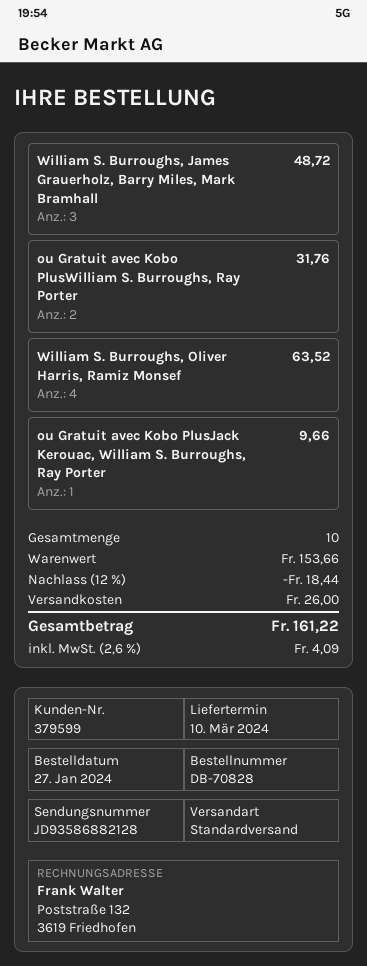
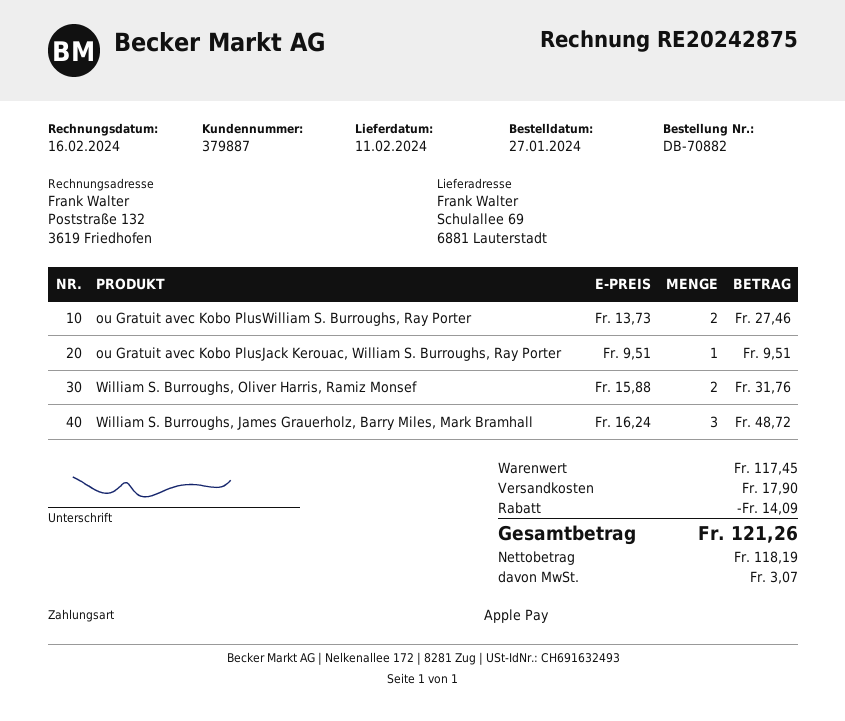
order number: DB-70828 -> DB-70882
delivery date: 2024-03-10 -> 2024-02-11
customer number: 379599 -> 379887
ou Gratuit avec Kobo PlusWilliam S. Burroughs, Ray Porter: 2 for 31.76 -> 2 for 27.46
William S. Burroughs, Oliver Harris, Ramiz Monsef: 4 for 63.52 -> 2 for 31.76
ou Gratuit avec Kobo PlusJack Kerouac, William S. Burroughs, Ray Porter: 1 for 9.66 -> 1 for 9.51
subtotal: 153.66 -> 117.45
discount: 18.44 -> 14.09
shipping: 26.00 -> 17.90
tax: 4.09 -> 3.07
total: 161.22 -> 121.26

